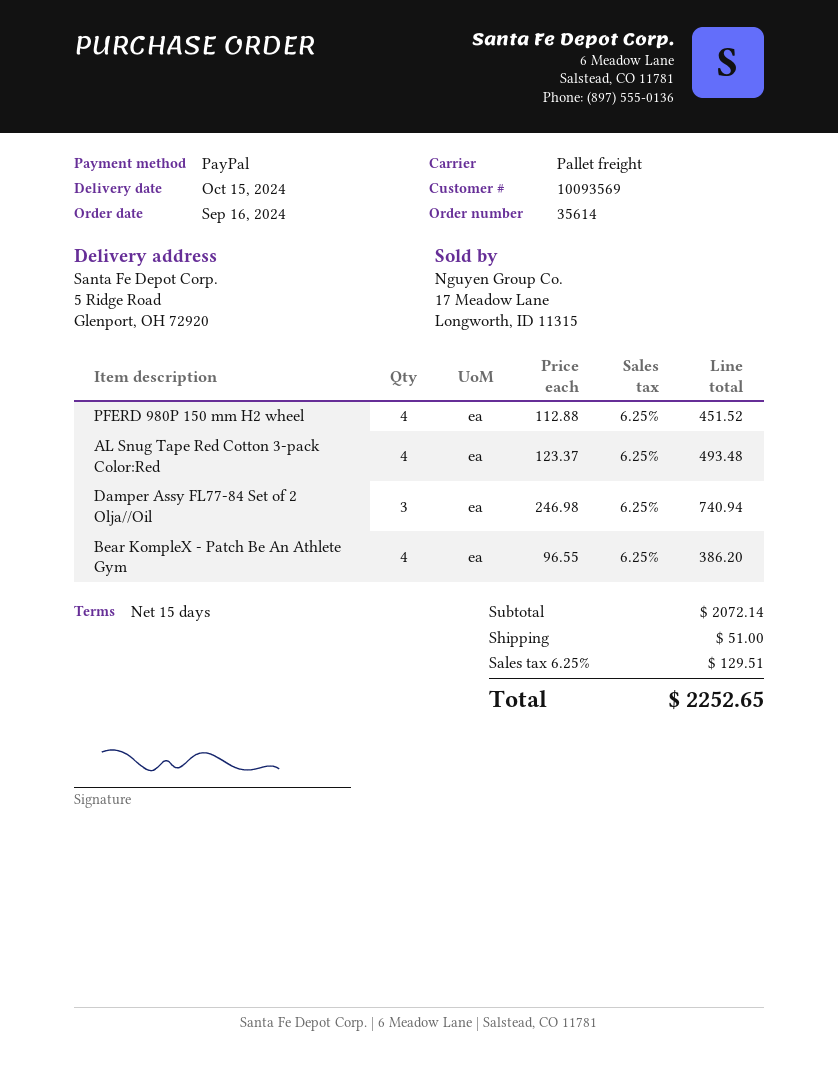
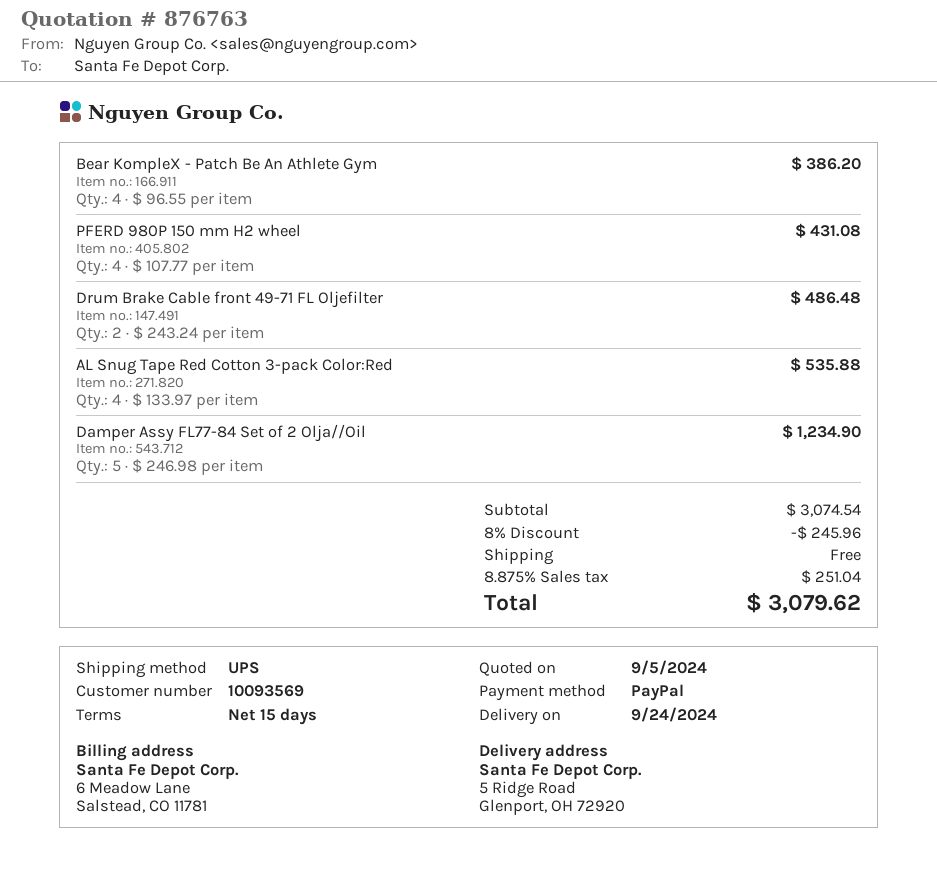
delivery date: 2024-10-15 -> 2024-09-24
shipping method: pallet freight -> UPS
PFERD 980P 150 mm H2 wheel: 4 x 112.88 = 451.52 -> 4 x 107.77 = 431.08
AL Snug Tape Red Cotton 3-pack Color:Red: 4 x 123.37 = 493.48 -> 4 x 133.97 = 535.88
Damper Assy FL77-84 Set of 2 Olja//Oil: 3 x 246.98 = 740.94 -> 5 x 246.98 = 1234.90
Drum Brake Cable front 49-71 FL Oljefilter: none -> 2 x 243.24 = 486.48
subtotal: 2072.14 -> 3074.54
discount: none -> 8% = 245.96
shipping: 51.00 -> 0.00
tax: 6.25% = 129.51 -> 8.875% = 251.04
total: 2252.65 -> 3079.62

